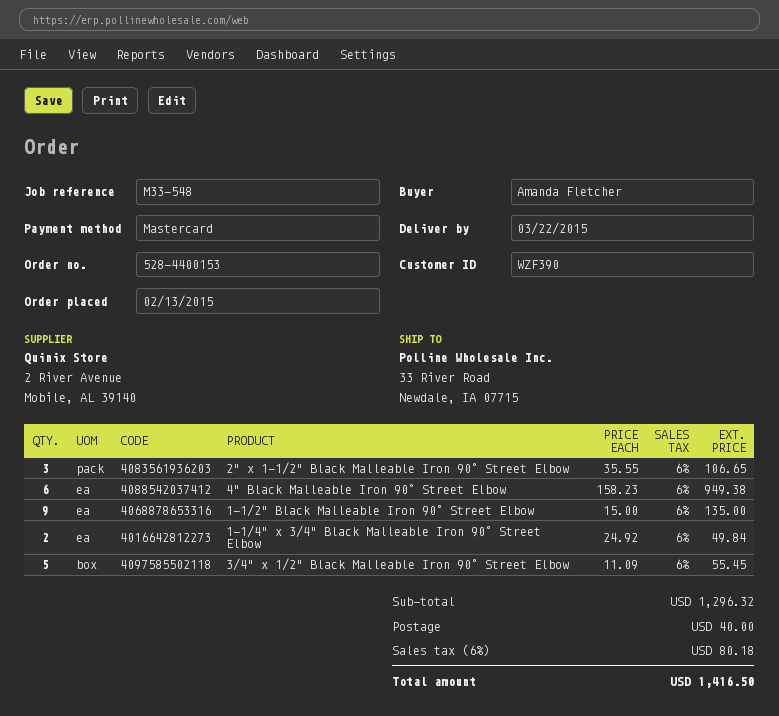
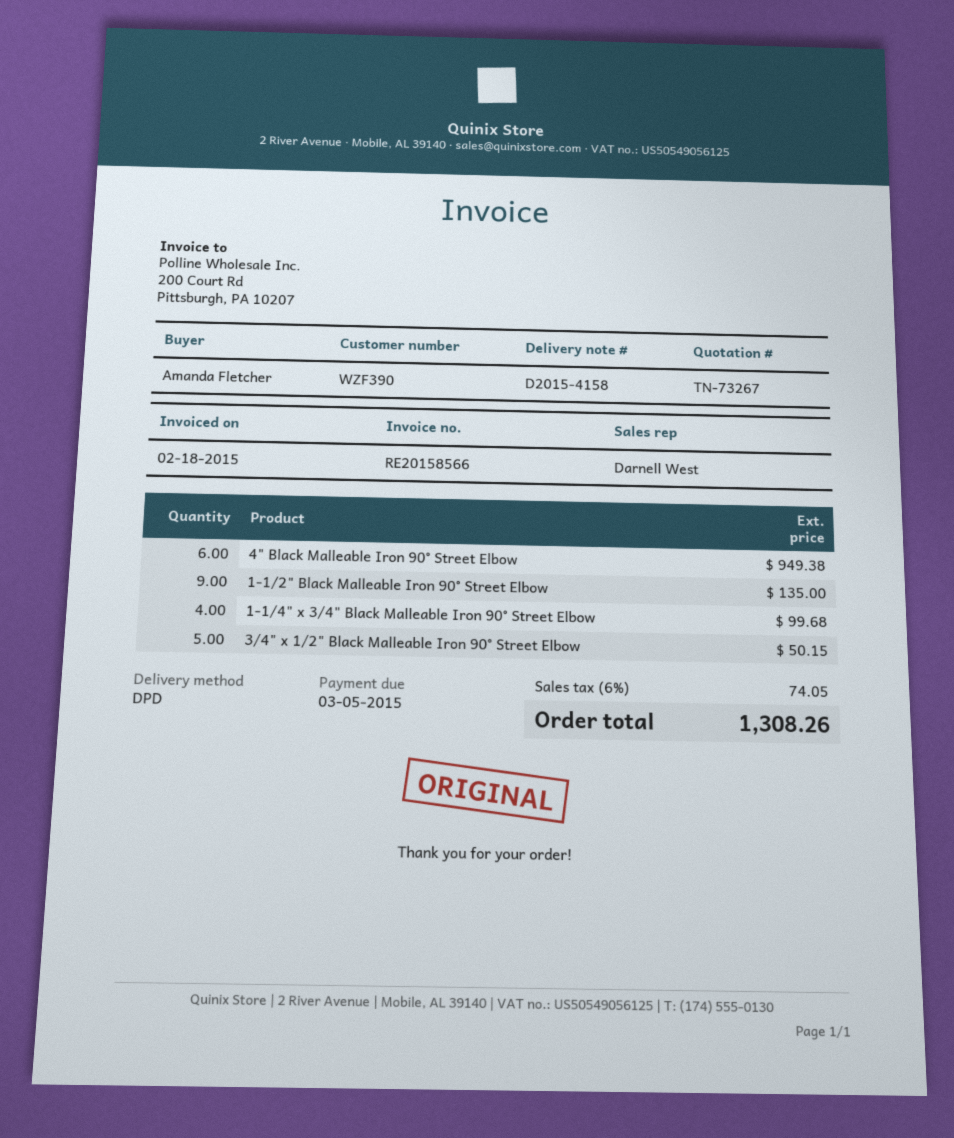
2" x 1-1/2" Black Malleable Iron 90° Street Elbow: 3 for 106.65 -> none
1-1/4" x 3/4" Black Malleable Iron 90° Street Elbow: 2 for 49.84 -> 4 for 99.68
3/4" x 1/2" Black Malleable Iron 90° Street Elbow: 5 for 55.45 -> 5 for 50.15
shipping: 40.00 -> none
tax: 6% = 80.18 -> 6% = 74.05
total: 1416.50 -> 1308.26

